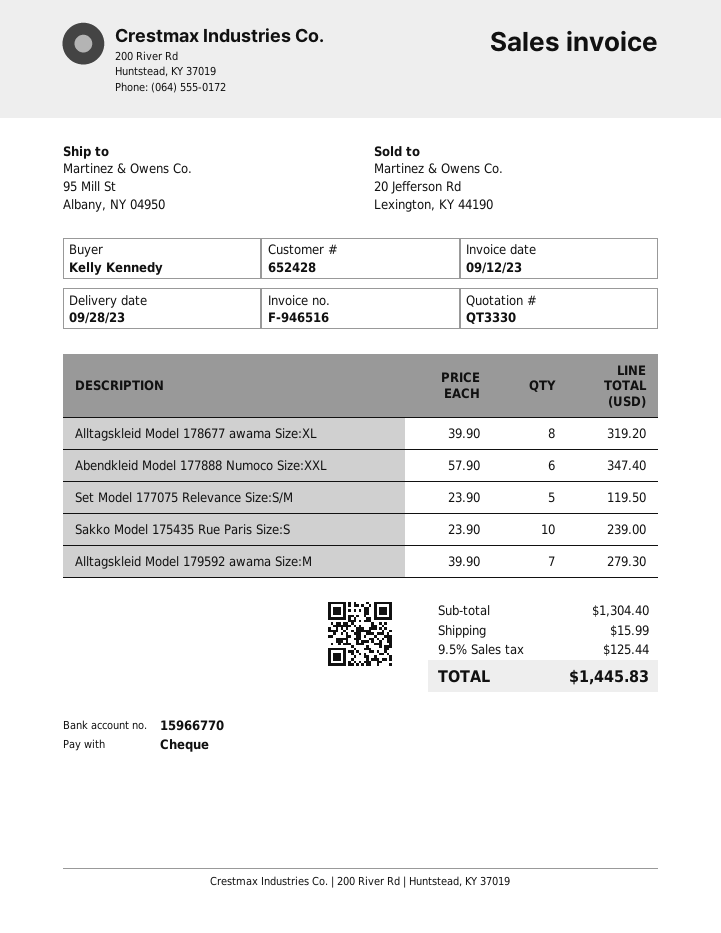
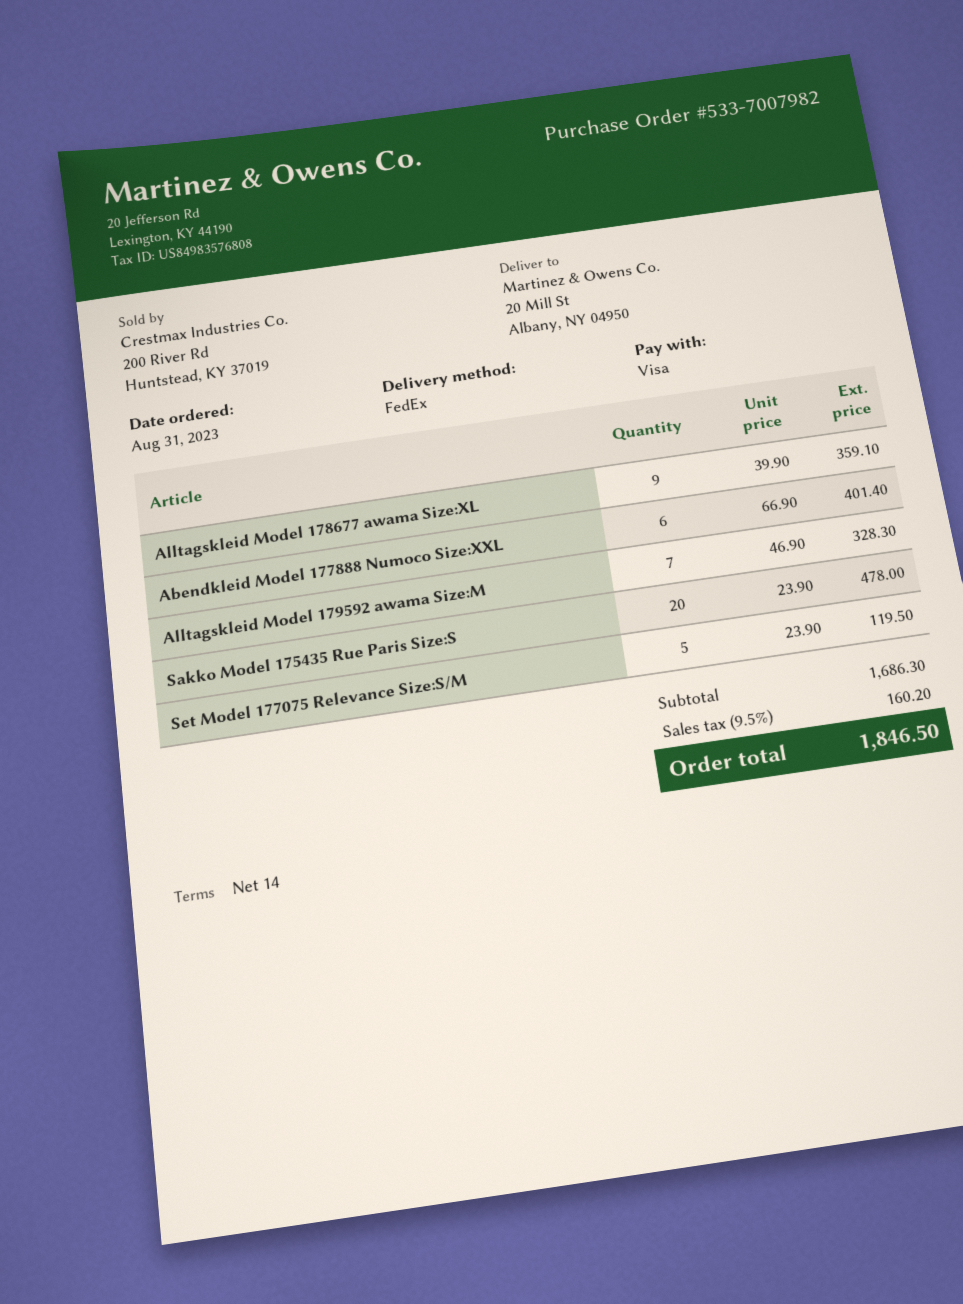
payment method: cheque -> Visa
ship to: 95 Mill St, Albany, NY 04950 -> 20 Mill St, Albany, NY 04950
Alltagskleid Model 178677 awama Size:XL: 8 x 39.90 = 319.20 -> 9 x 39.90 = 359.10
Abendkleid Model 177888 Numoco Size:XXL: 6 x 57.90 = 347.40 -> 6 x 66.90 = 401.40
Sakko Model 175435 Rue Paris Size:S: 10 x 23.90 = 239.00 -> 20 x 23.90 = 478.00
Alltagskleid Model 179592 awama Size:M: 7 x 39.90 = 279.30 -> 7 x 46.90 = 328.30
subtotal: 1304.40 -> 1686.30
shipping: 15.99 -> none
tax: 9.5% = 125.44 -> 9.5% = 160.20
total: 1445.83 -> 1846.50

